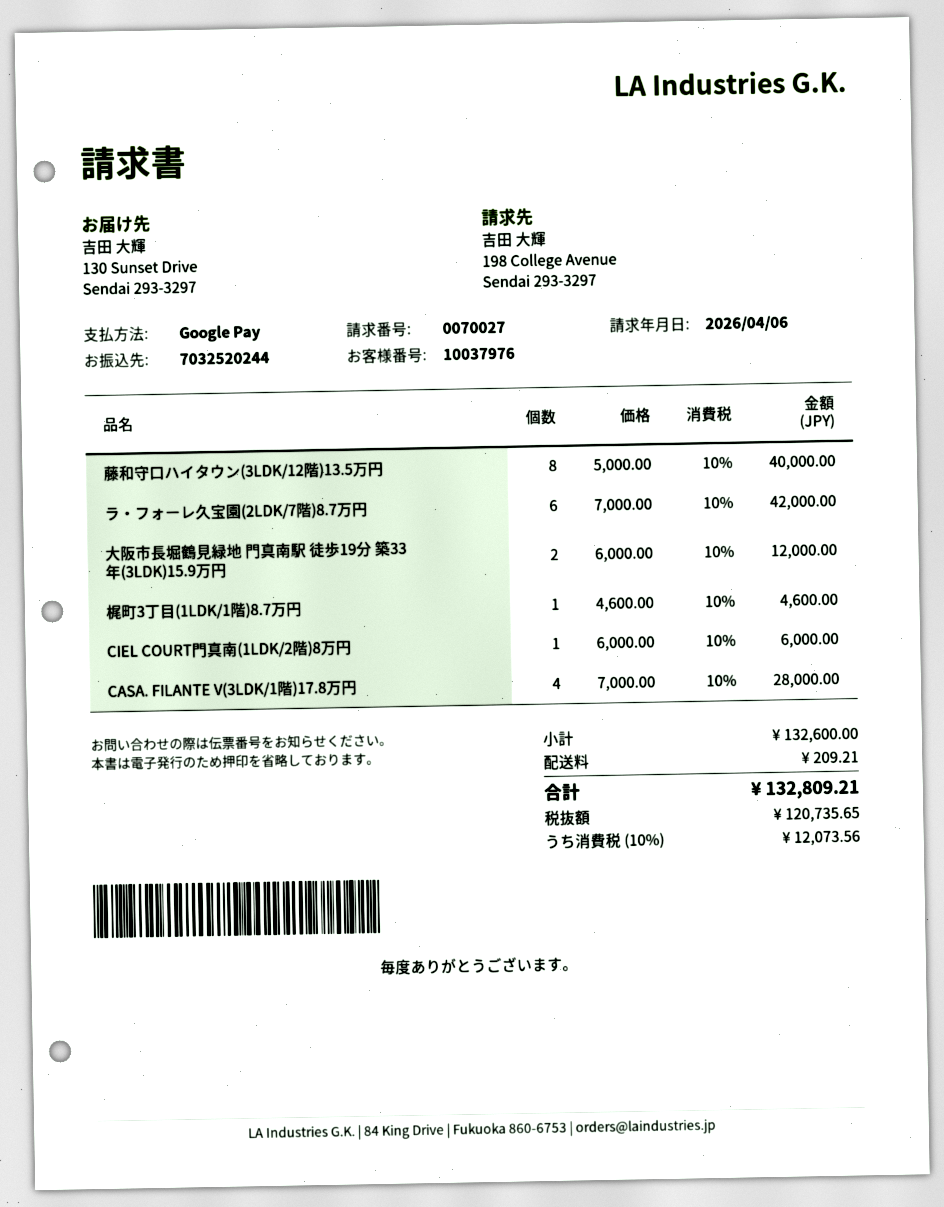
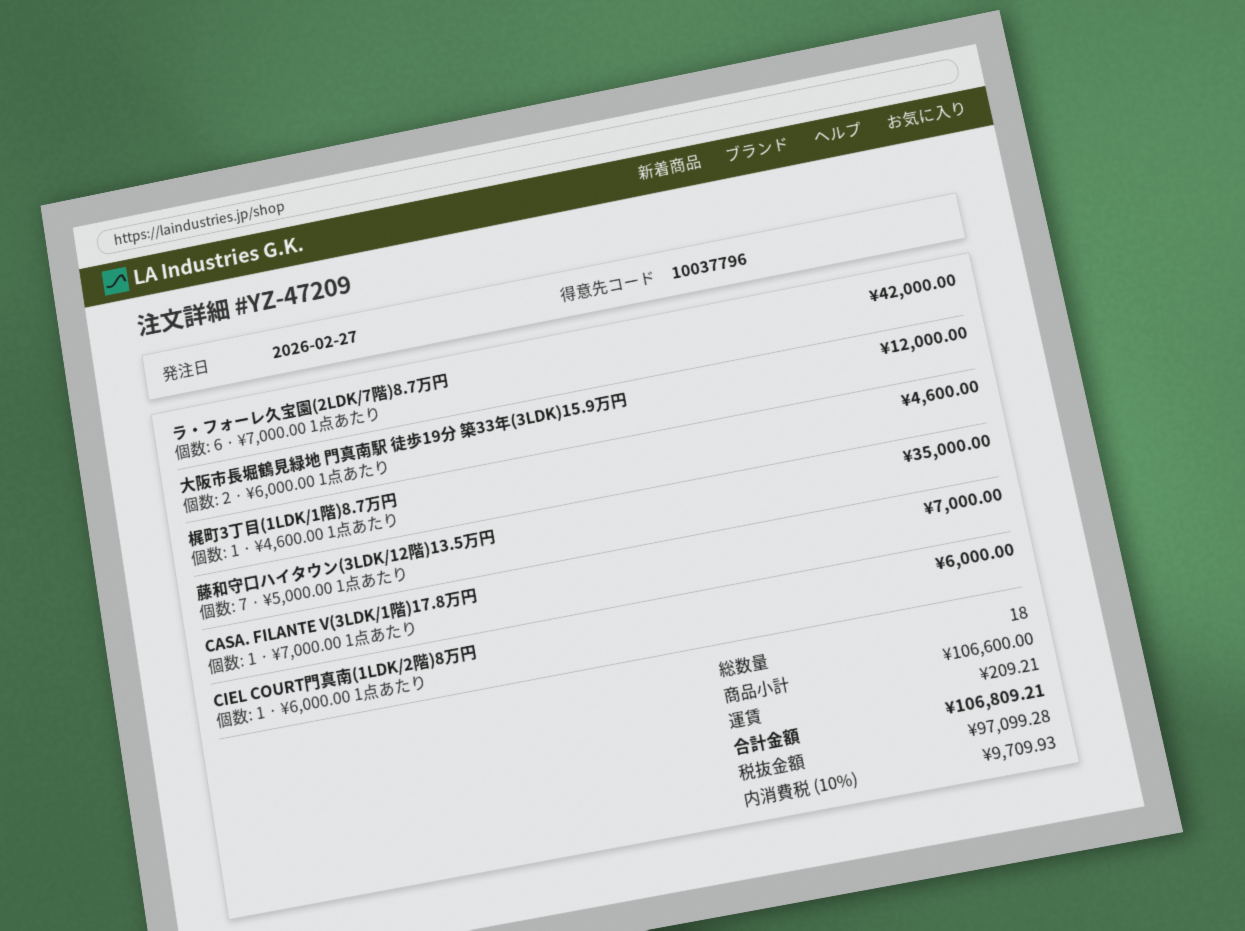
customer number: 10037976 -> 10037796
藤和守口ハイタウン(3LDK/12階)13.5万円: 8 x 5000.00 = 40000.00 -> 7 x 5000.00 = 35000.00
CASA. FILANTE V(3LDK/1階)17.8万円: 4 x 7000.00 = 28000.00 -> 1 x 7000.00 = 7000.00
subtotal: 132600.00 -> 106600.00
net: 120735.65 -> 97099.28
tax: 10% = 12073.56 -> 10% = 9709.93
total: 132809.21 -> 106809.21

